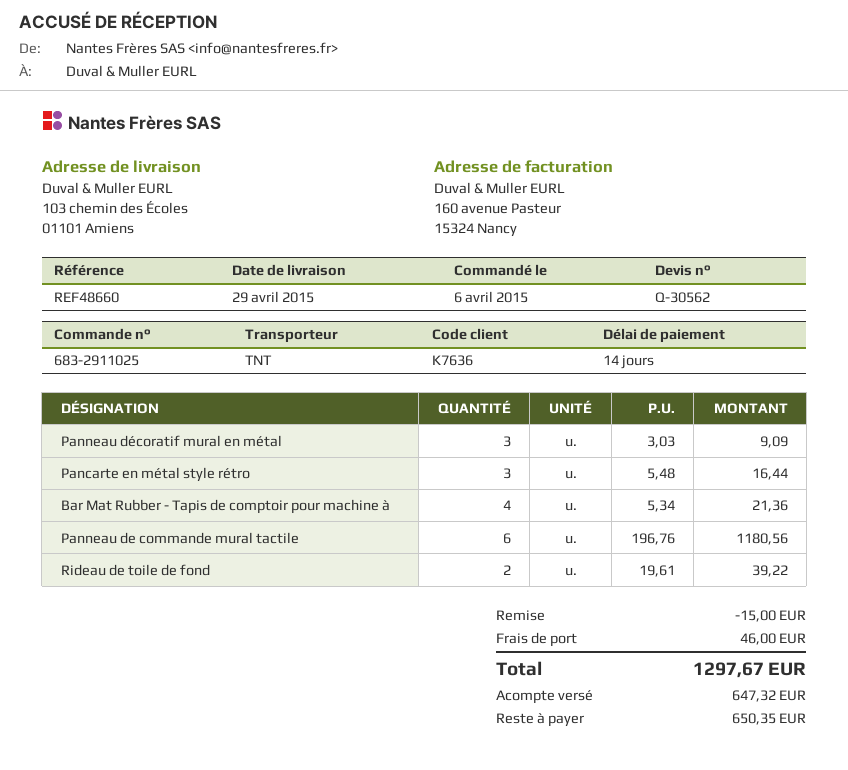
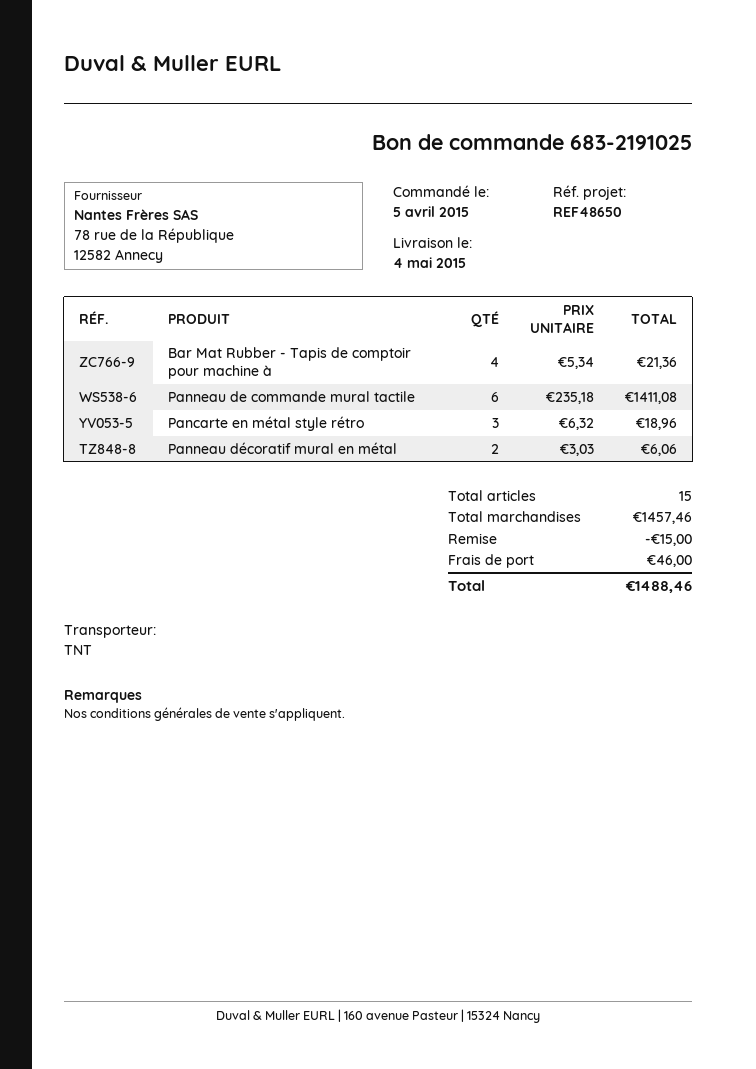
order number: 683-2911025 -> 683-2191025
order date: 2015-04-06 -> 2015-04-05
delivery date: 2015-04-29 -> 2015-05-04
reference: REF48660 -> REF48650
Panneau décoratif mural en métal: 3 x 3.03 = 9.09 -> 2 x 3.03 = 6.06
Pancarte en métal style rétro: 3 x 5.48 = 16.44 -> 3 x 6.32 = 18.96
Panneau de commande mural tactile: 6 x 196.76 = 1180.56 -> 6 x 235.18 = 1411.08
Rideau de toile de fond: 2 x 19.61 = 39.22 -> none
total: 1297.67 -> 1488.46

